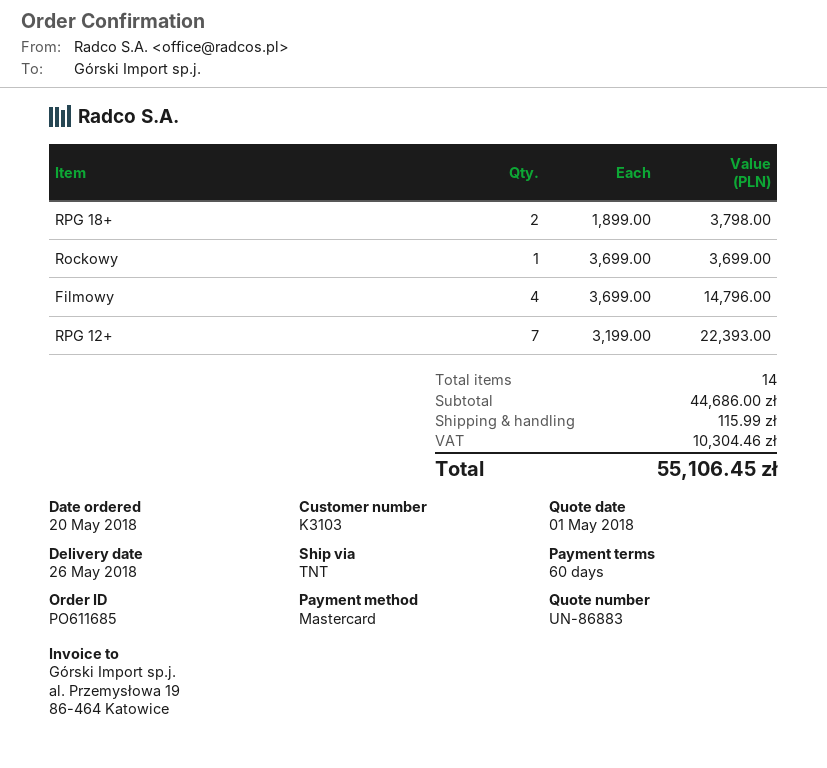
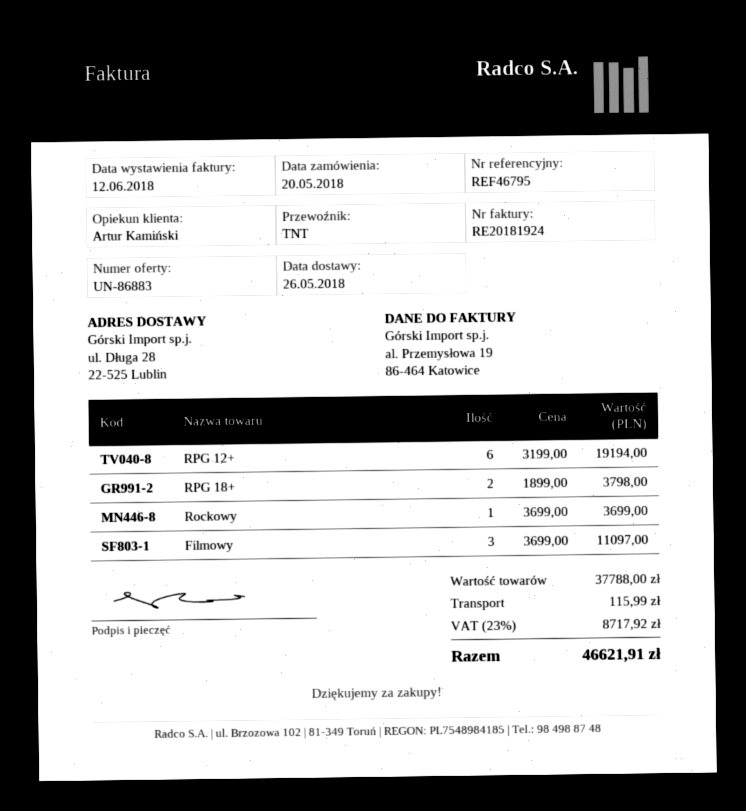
Filmowy: 4 x 3699.00 = 14796.00 -> 3 x 3699.00 = 11097.00
RPG 12+: 7 x 3199.00 = 22393.00 -> 6 x 3199.00 = 19194.00
subtotal: 44686.00 -> 37788.00
tax: 10304.46 -> 8717.92
total: 55106.45 -> 46621.91

